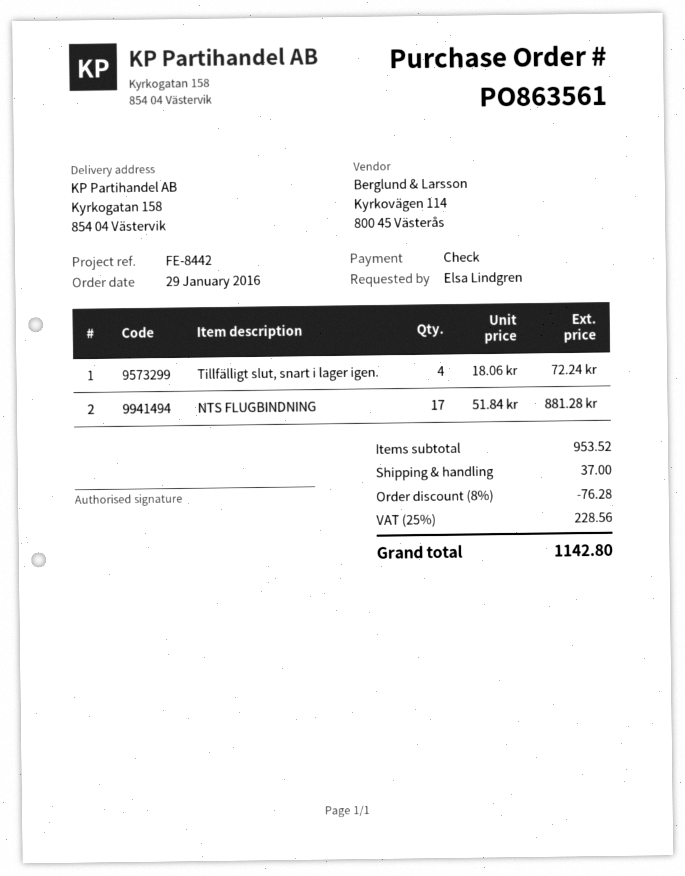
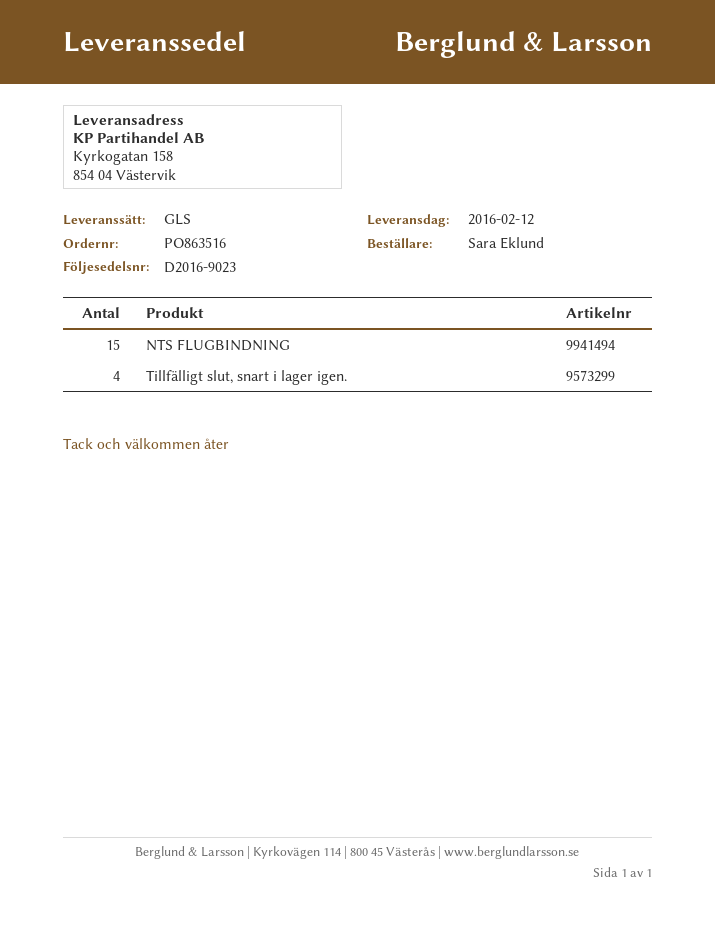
order number: PO863561 -> PO863516
ordered by: Elsa Lindgren -> Sara Eklund
NTS FLUGBINDNING: 17 -> 15

